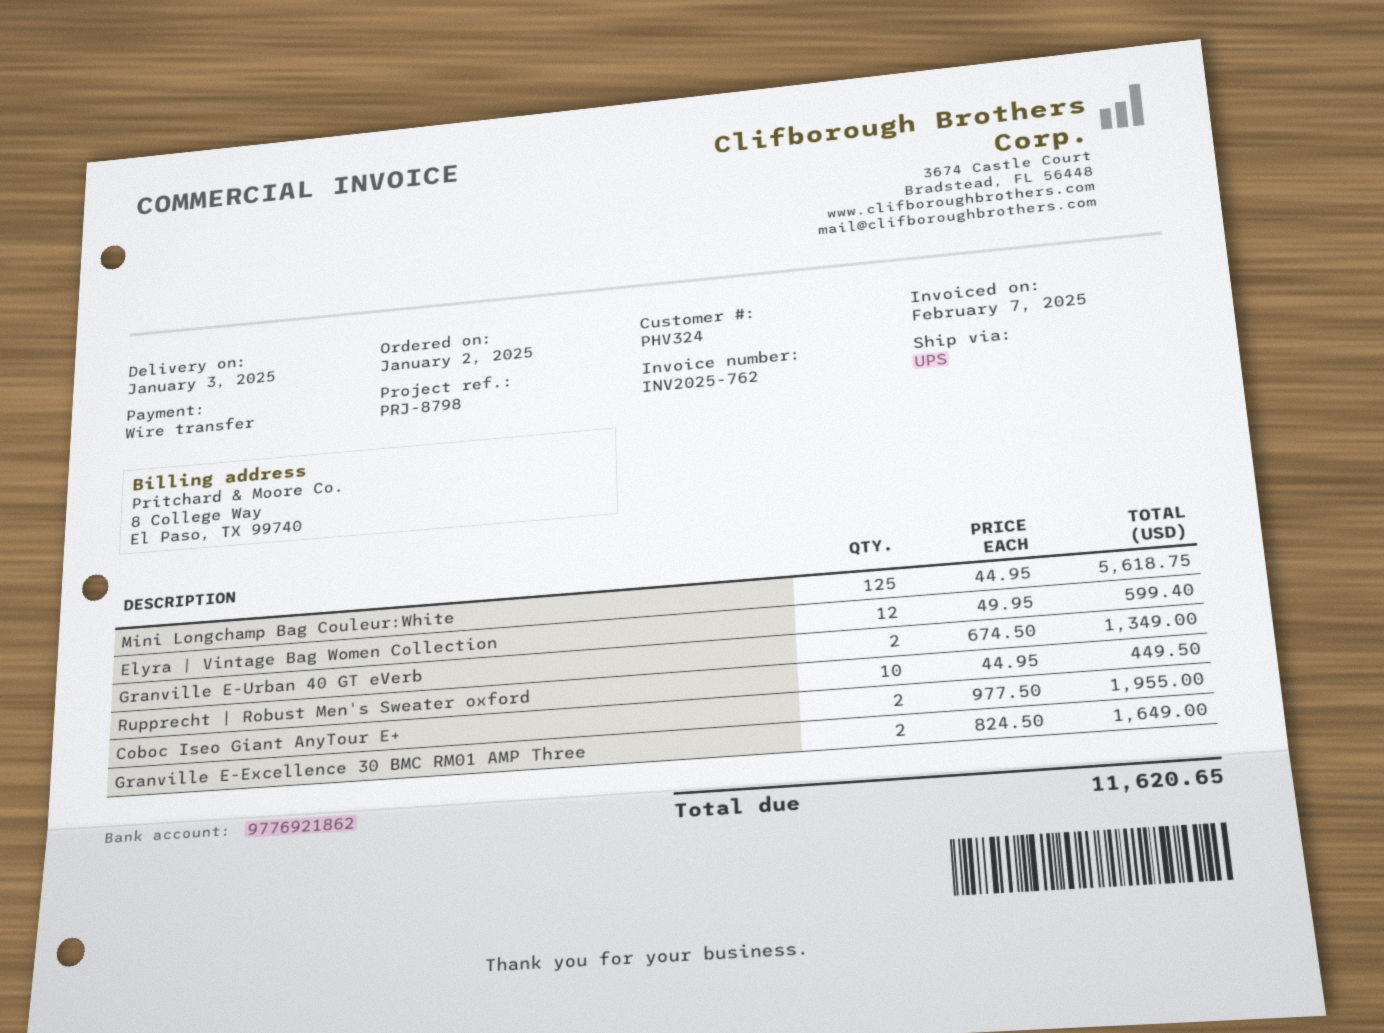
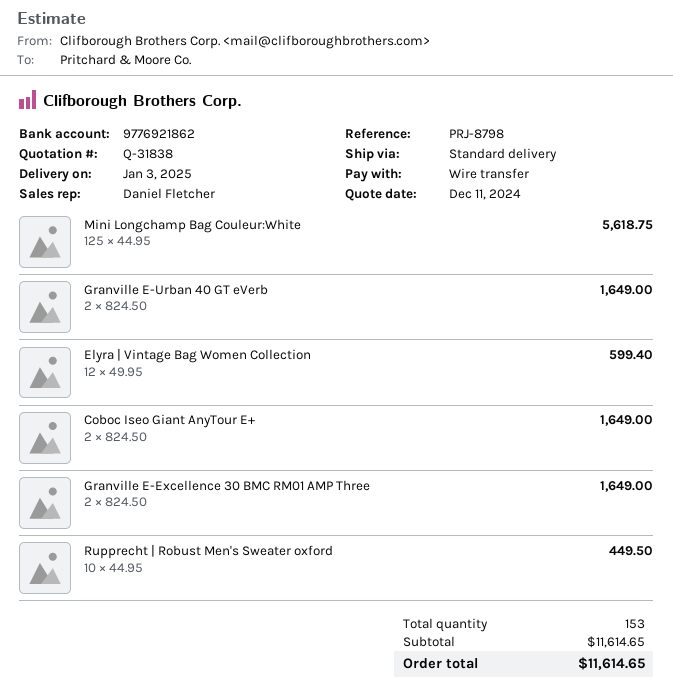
shipping method: UPS -> standard
Granville E-Urban 40 GT eVerb: 2 x 674.50 = 1349.00 -> 2 x 824.50 = 1649.00
Coboc Iseo Giant AnyTour E+: 2 x 977.50 = 1955.00 -> 2 x 824.50 = 1649.00
total: 11620.65 -> 11614.65

